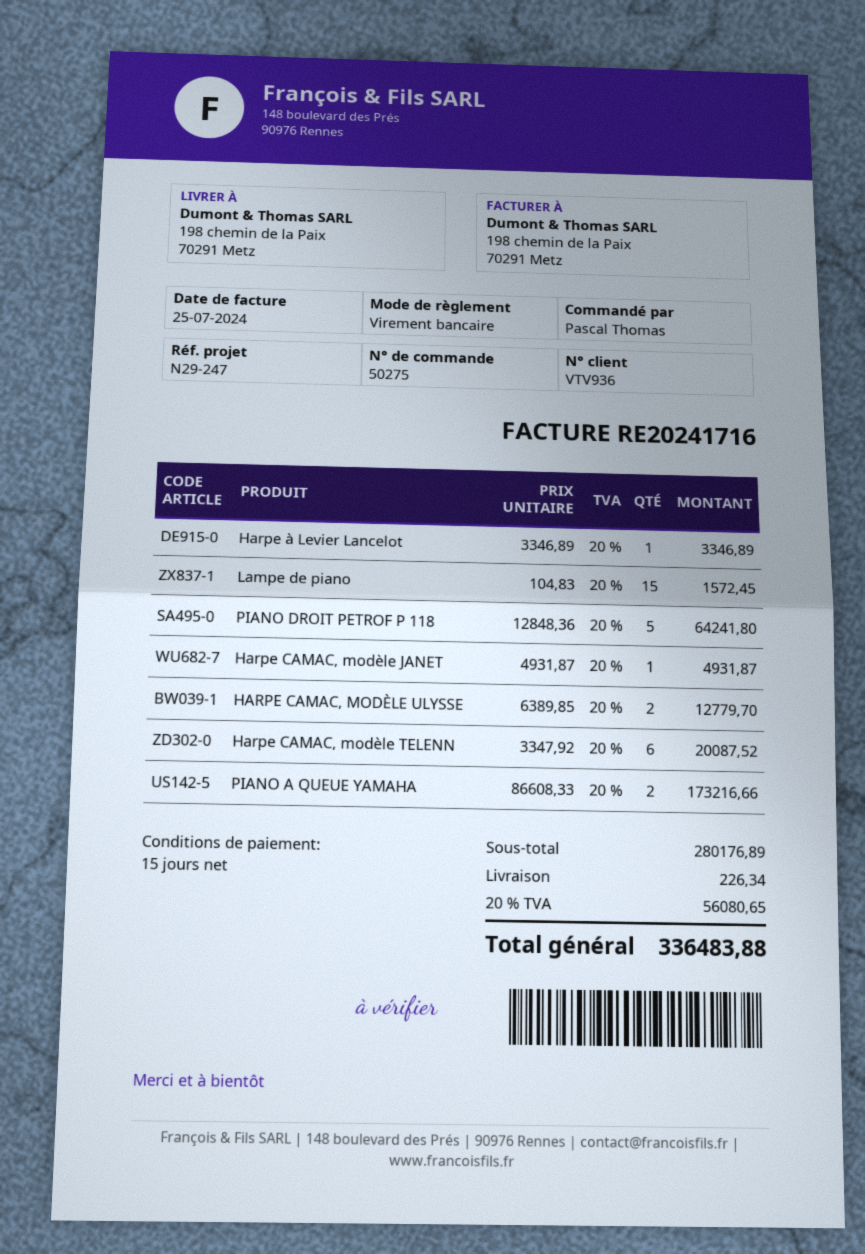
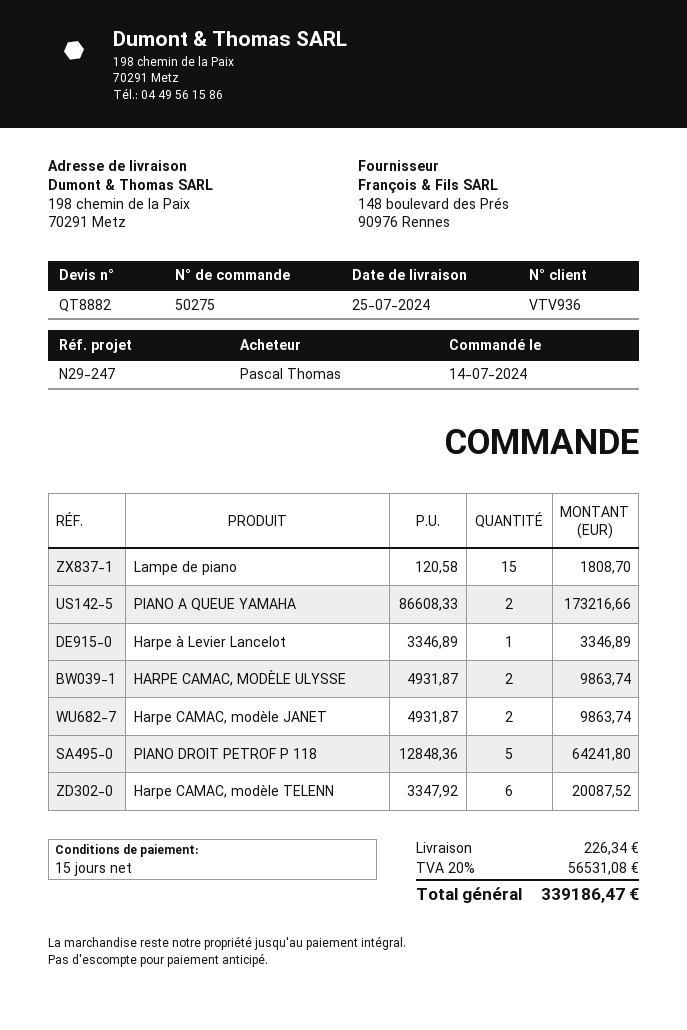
Lampe de piano: 15 x 104.83 = 1572.45 -> 15 x 120.58 = 1808.70
Harpe CAMAC, modèle JANET: 1 x 4931.87 = 4931.87 -> 2 x 4931.87 = 9863.74
HARPE CAMAC, MODÈLE ULYSSE: 2 x 6389.85 = 12779.70 -> 2 x 4931.87 = 9863.74
tax: 20% = 56080.65 -> 20% = 56531.08
total: 336483.88 -> 339186.47

